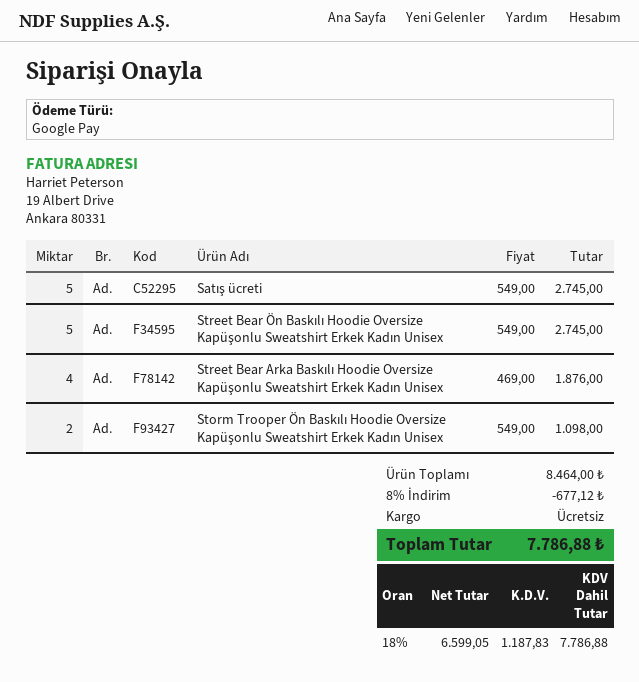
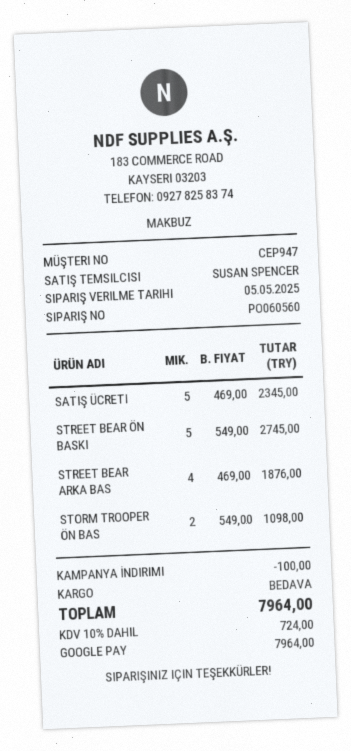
Satış ücreti: 5 x 549.00 = 2745.00 -> 5 x 469.00 = 2345.00
discount: 677.12 -> 100.00
tax: 18% = 1187.83 -> 10% = 724.00
total: 7786.88 -> 7964.00

